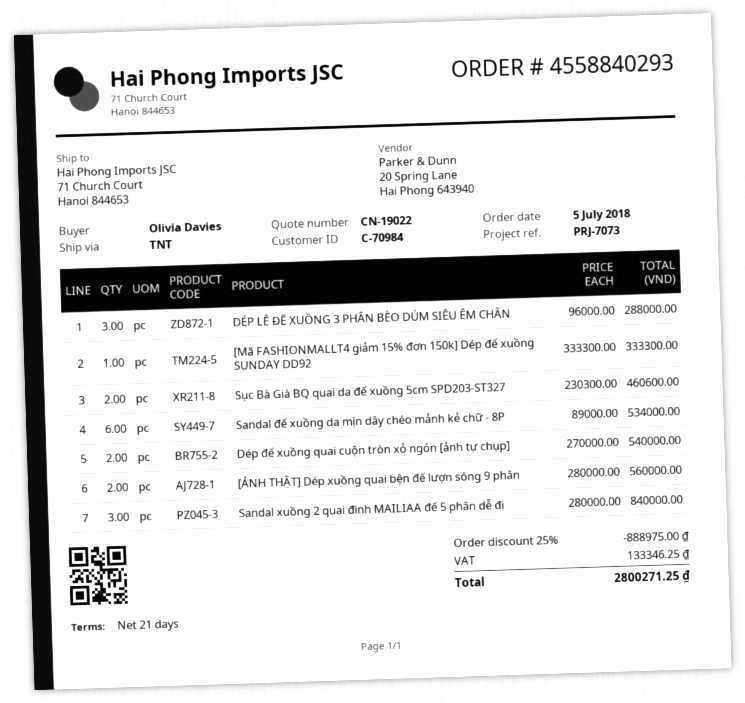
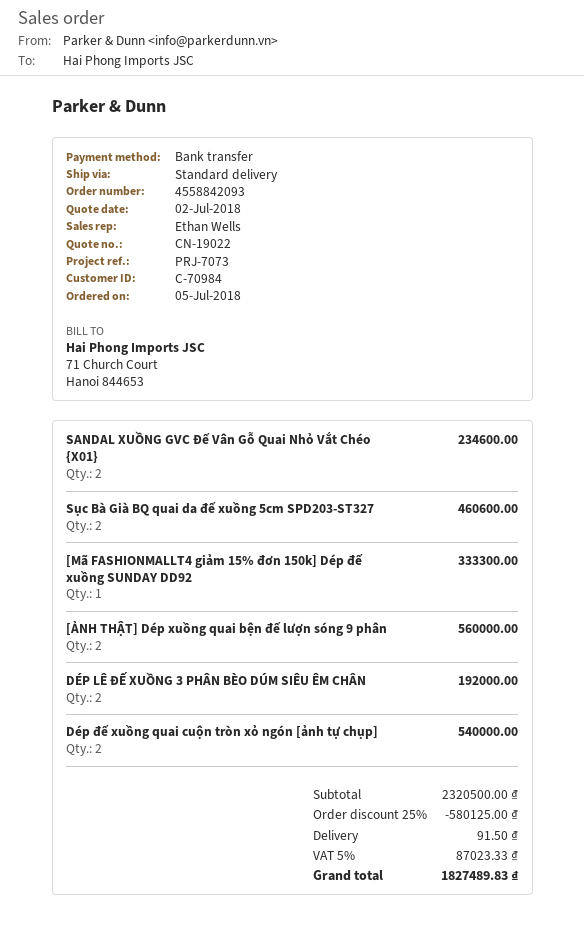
order number: 4558840293 -> 4558842093
shipping method: TNT -> standard
DÉP LÊ ĐẾ XUỒNG 3 PHÂN BÈO DÚM SIÊU ÊM CHÂN: 3 for 288000.00 -> 2 for 192000.00
Sandal đế xuồng da mịn dây chéo mảnh kẻ chữ - 8P: 6 for 534000.00 -> none
Sandal xuồng 2 quai đinh MAILIAA đế 5 phân dễ đi: 3 for 840000.00 -> none
SANDAL XUỒNG GVC Đế Vân Gỗ Quai Nhỏ Vắt Chéo {X01}: none -> 2 for 234600.00
discount: 25% = 888975.00 -> 25% = 580125.00
shipping: none -> 91.50
tax: 133346.25 -> 87023.33
total: 2800271.25 -> 1827489.83

